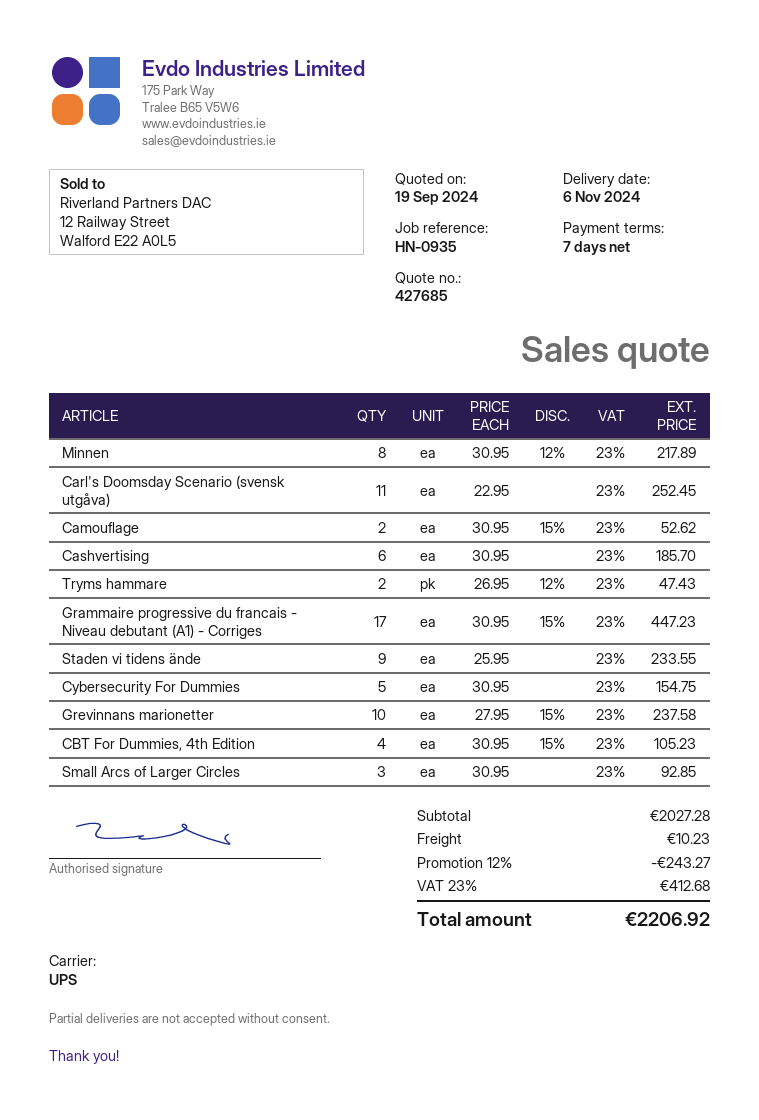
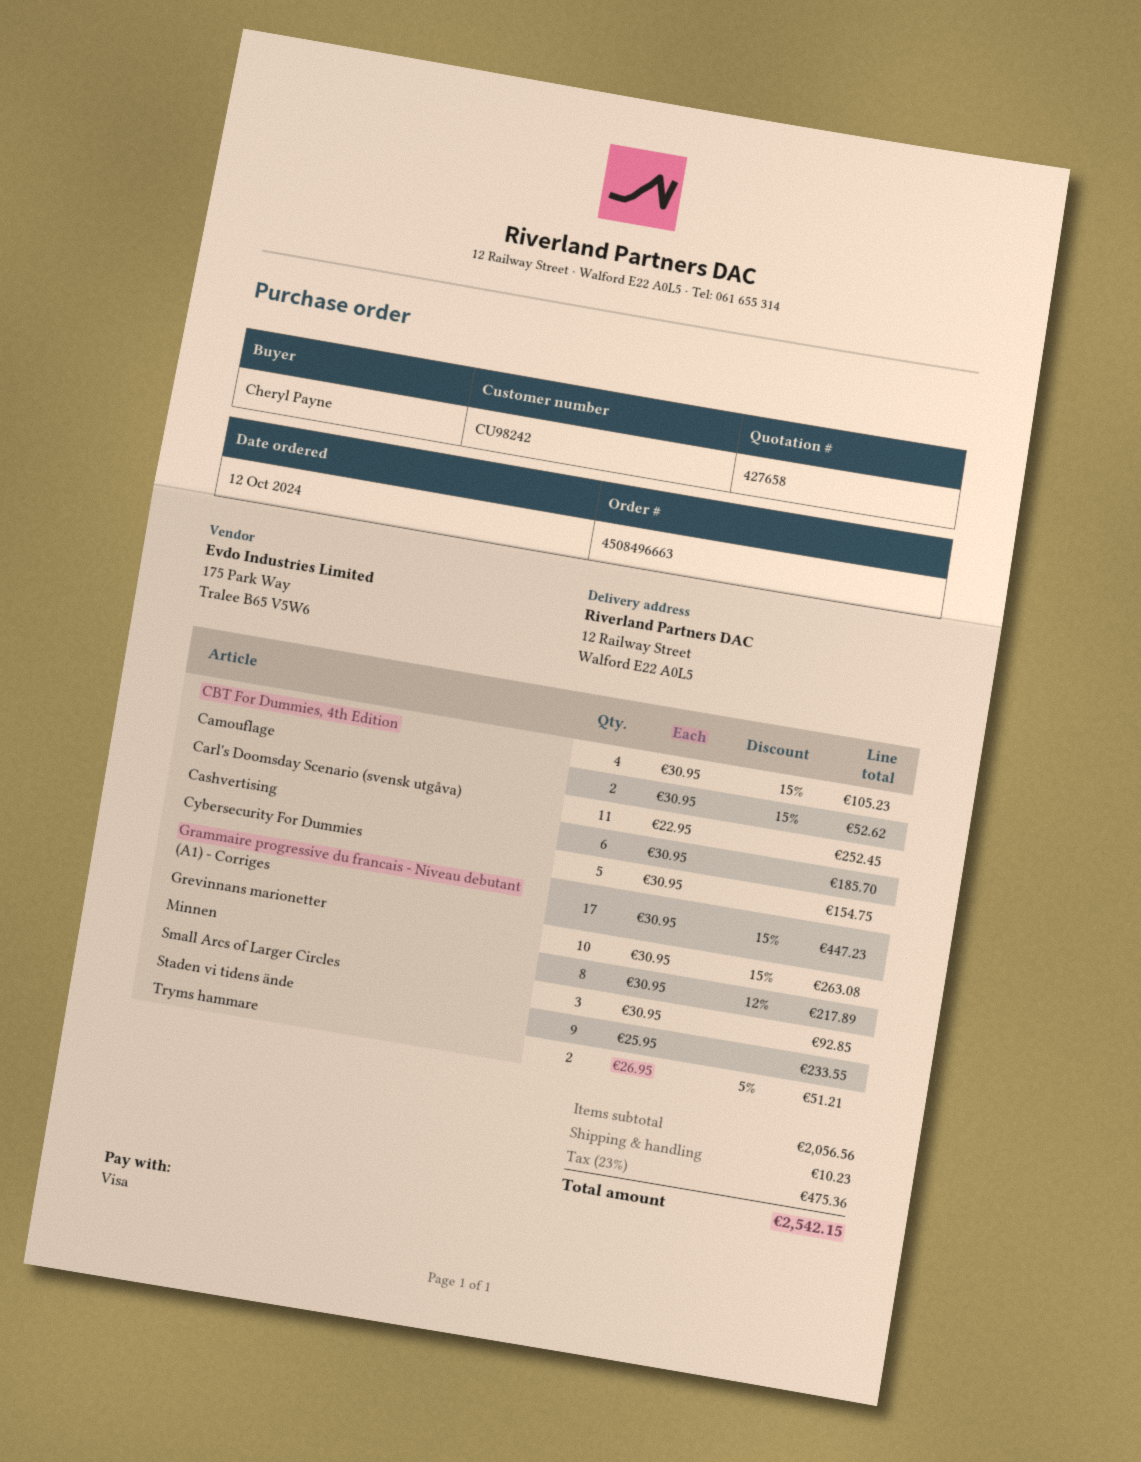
quote number: 427685 -> 427658
Tryms hammare: 2 x 26.95 - 12% = 47.43 -> 2 x 26.95 - 5% = 51.21
Grevinnans marionetter: 10 x 27.95 - 15% = 237.58 -> 10 x 30.95 - 15% = 263.08
subtotal: 2027.28 -> 2056.56
discount: 12% = 243.27 -> none
tax: 23% = 412.68 -> 23% = 475.36
total: 2206.92 -> 2542.15

